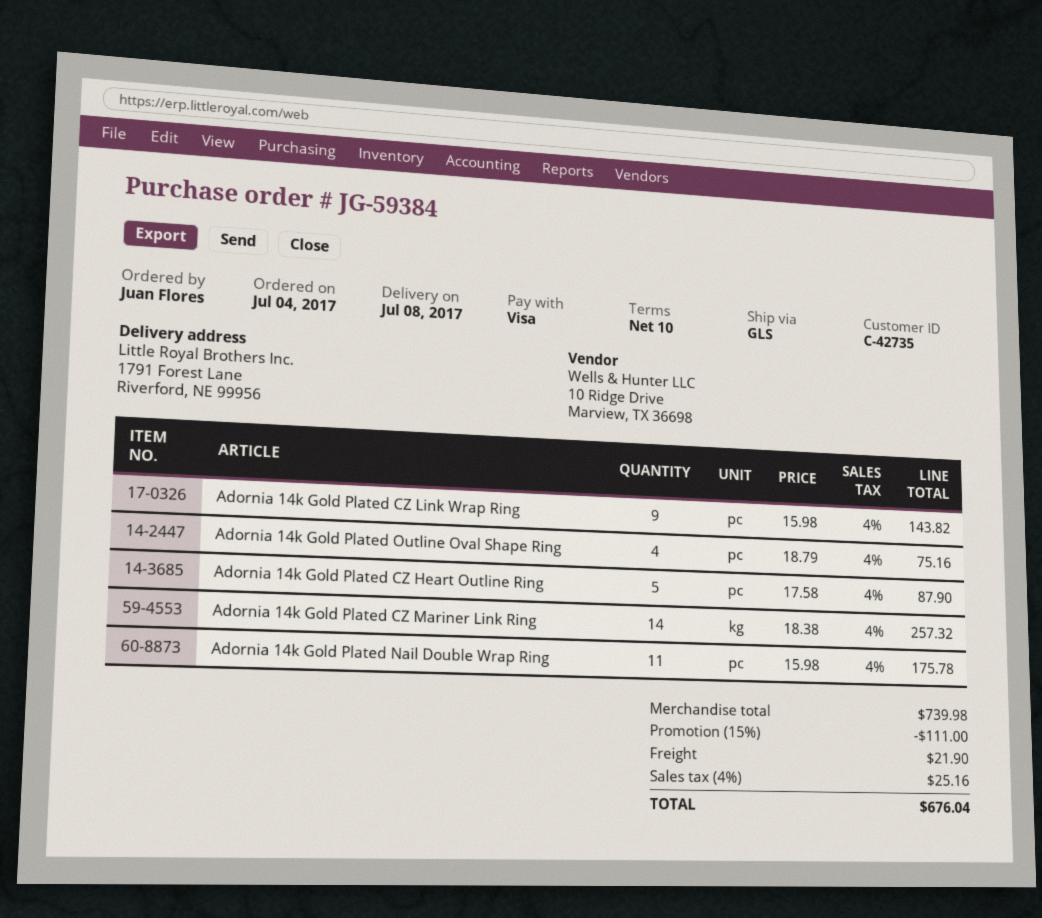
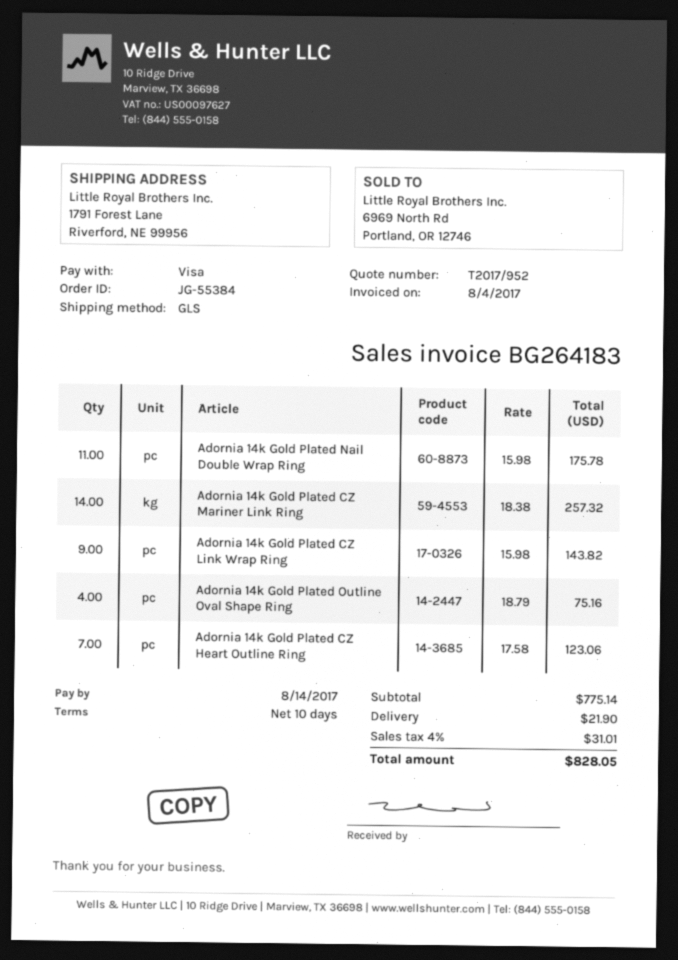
order number: JG-59384 -> JG-55384
Adornia 14k Gold Plated CZ Heart Outline Ring: 5 x 17.58 = 87.90 -> 7 x 17.58 = 123.06
subtotal: 739.98 -> 775.14
discount: 15% = 111.00 -> none
tax: 4% = 25.16 -> 4% = 31.01
total: 676.04 -> 828.05

